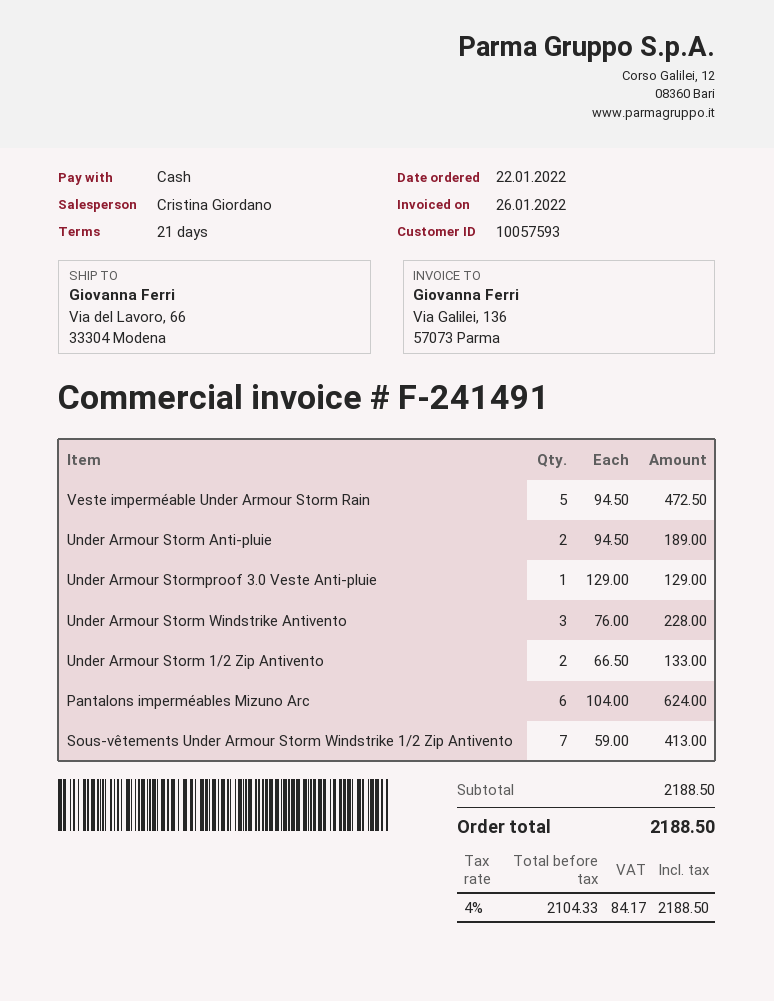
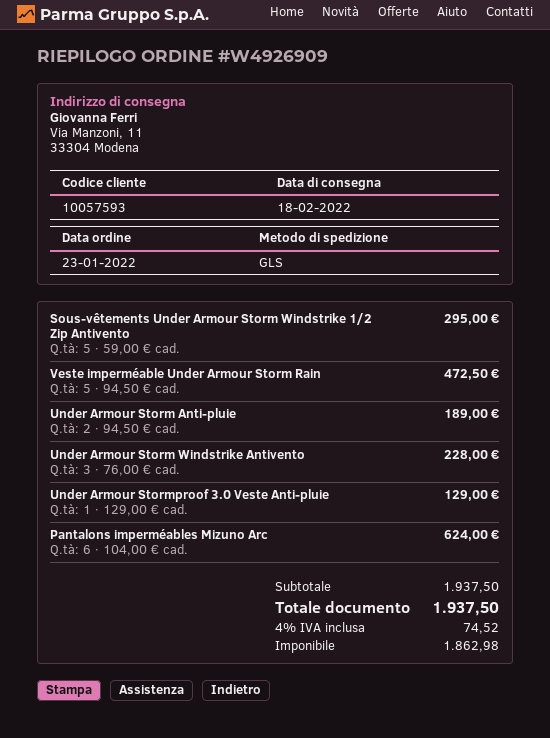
order date: 2022-01-22 -> 2022-01-23
ship to: Via del Lavoro, 66, 33304 Modena -> Via Manzoni, 11, 33304 Modena
Under Armour Storm 1/2 Zip Antivento: 2 x 66.50 = 133.00 -> none
Sous-vêtements Under Armour Storm Windstrike 1/2 Zip Antivento: 7 x 59.00 = 413.00 -> 5 x 59.00 = 295.00
subtotal: 2188.50 -> 1937.50
net: 2104.33 -> 1862.98
tax: 4% = 84.17 -> 4% = 74.52
total: 2188.50 -> 1937.50

